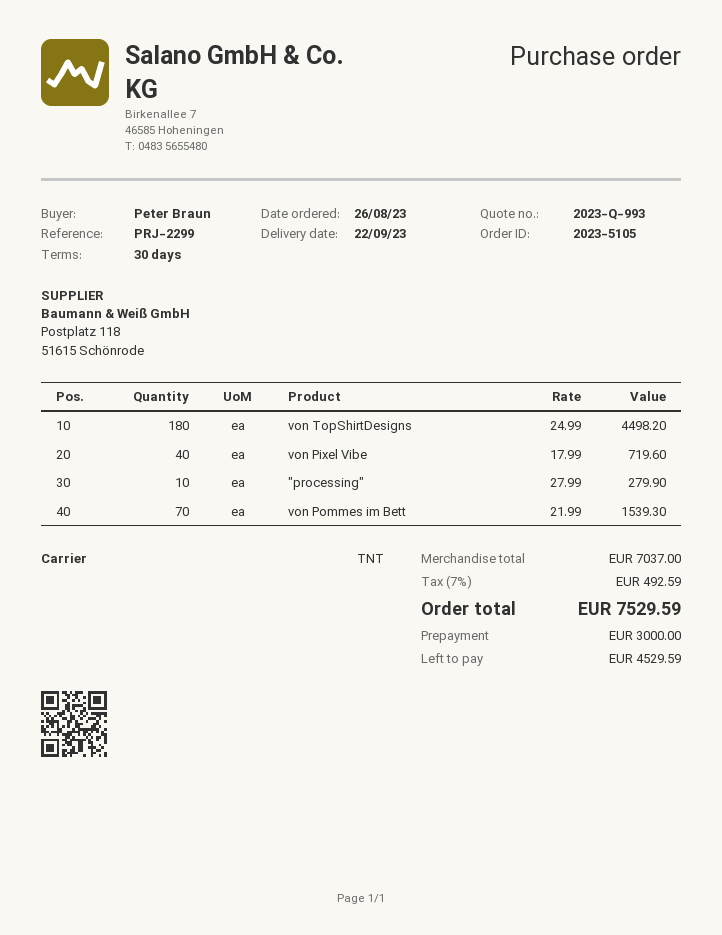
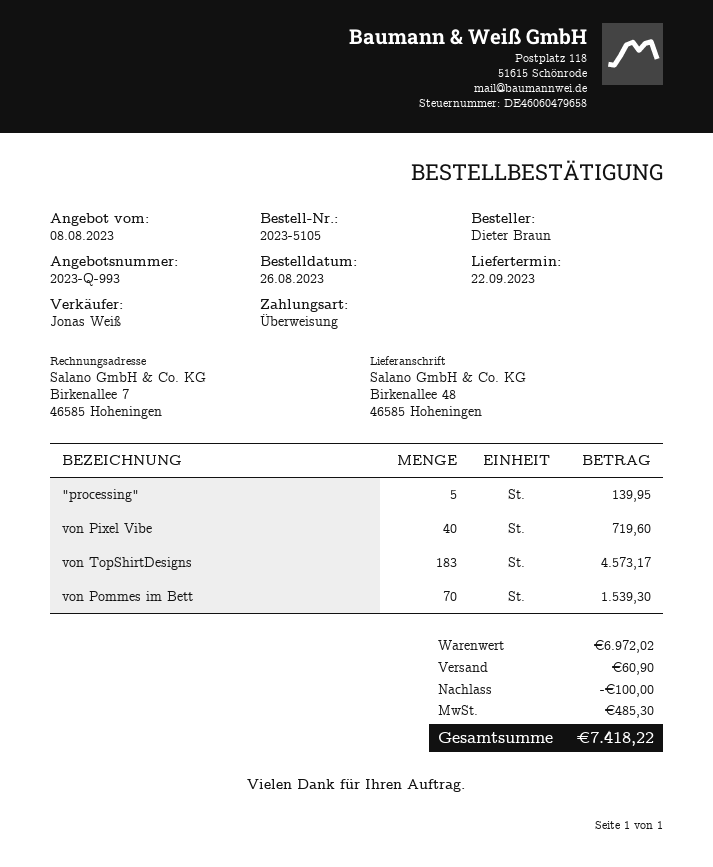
ordered by: Peter Braun -> Dieter Braun
von TopShirtDesigns: 180 for 4498.20 -> 183 for 4573.17
"processing": 10 for 279.90 -> 5 for 139.95
subtotal: 7037.00 -> 6972.02
discount: none -> 100.00
shipping: none -> 60.90
tax: 492.59 -> 485.30
total: 7529.59 -> 7418.22

